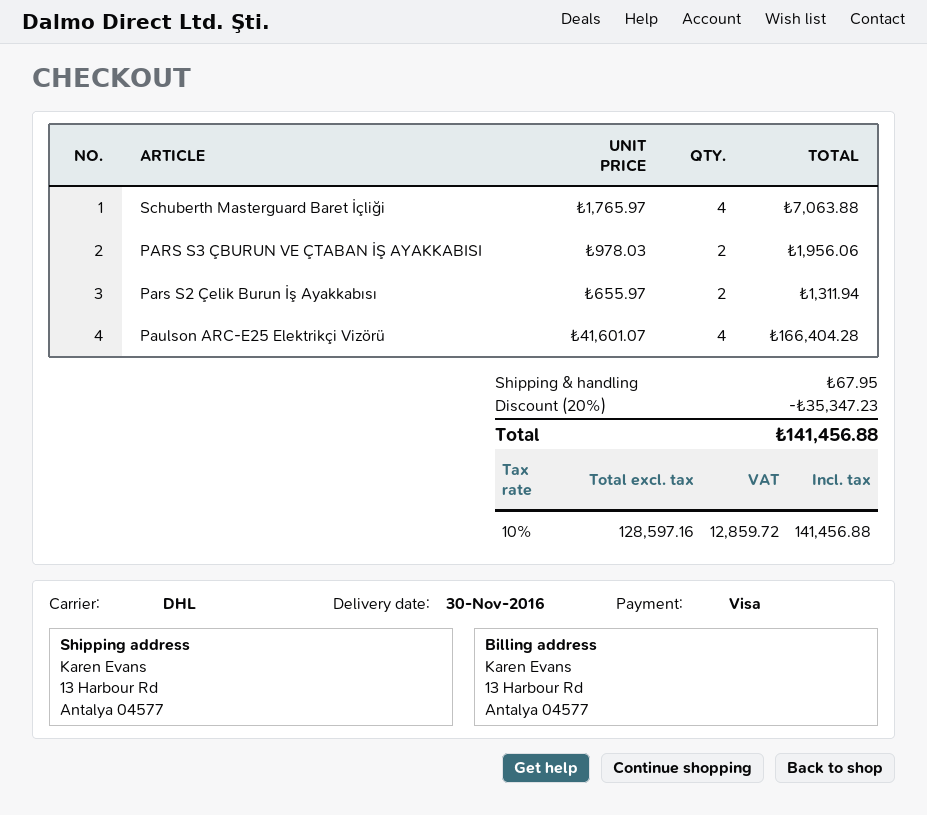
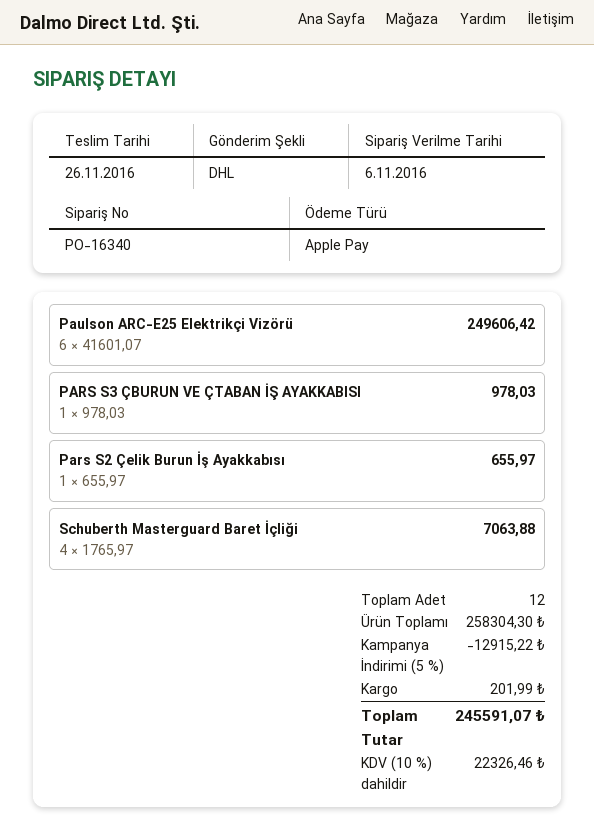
delivery date: 2016-11-30 -> 2016-11-26
payment method: Visa -> Apple Pay
PARS S3 ÇBURUN VE ÇTABAN İŞ AYAKKABISI: 2 x 978.03 = 1956.06 -> 1 x 978.03 = 978.03
Pars S2 Çelik Burun İş Ayakkabısı: 2 x 655.97 = 1311.94 -> 1 x 655.97 = 655.97
Paulson ARC-E25 Elektrikçi Vizörü: 4 x 41601.07 = 166404.28 -> 6 x 41601.07 = 249606.42
discount: 20% = 35347.23 -> 5% = 12915.22
shipping: 67.95 -> 201.99
tax: 10% = 12859.72 -> 10% = 22326.46
total: 141456.88 -> 245591.07

